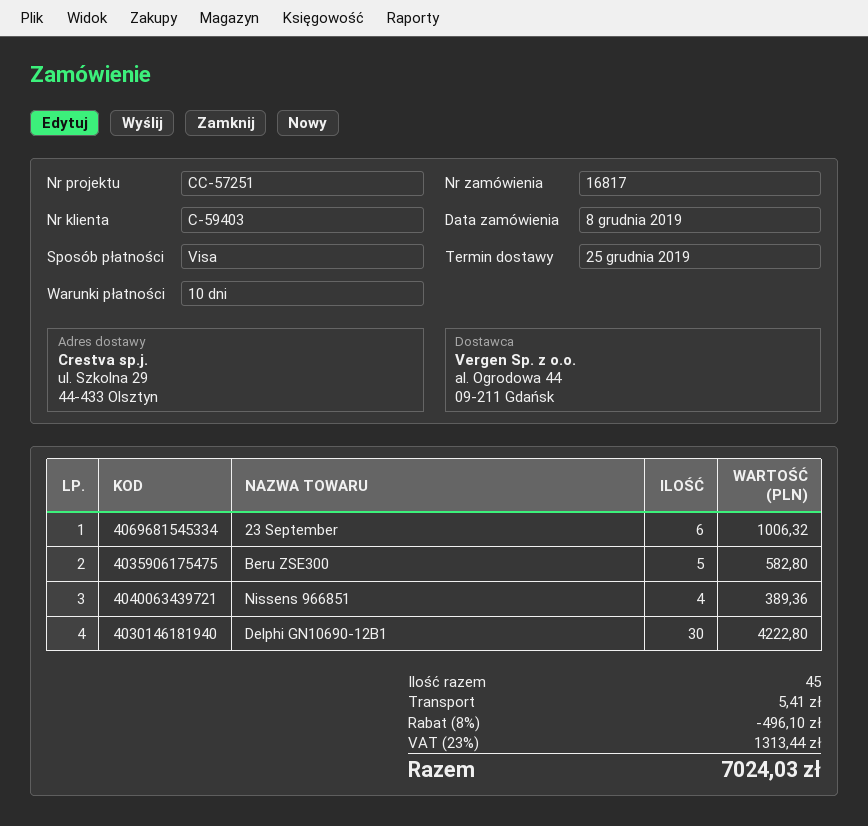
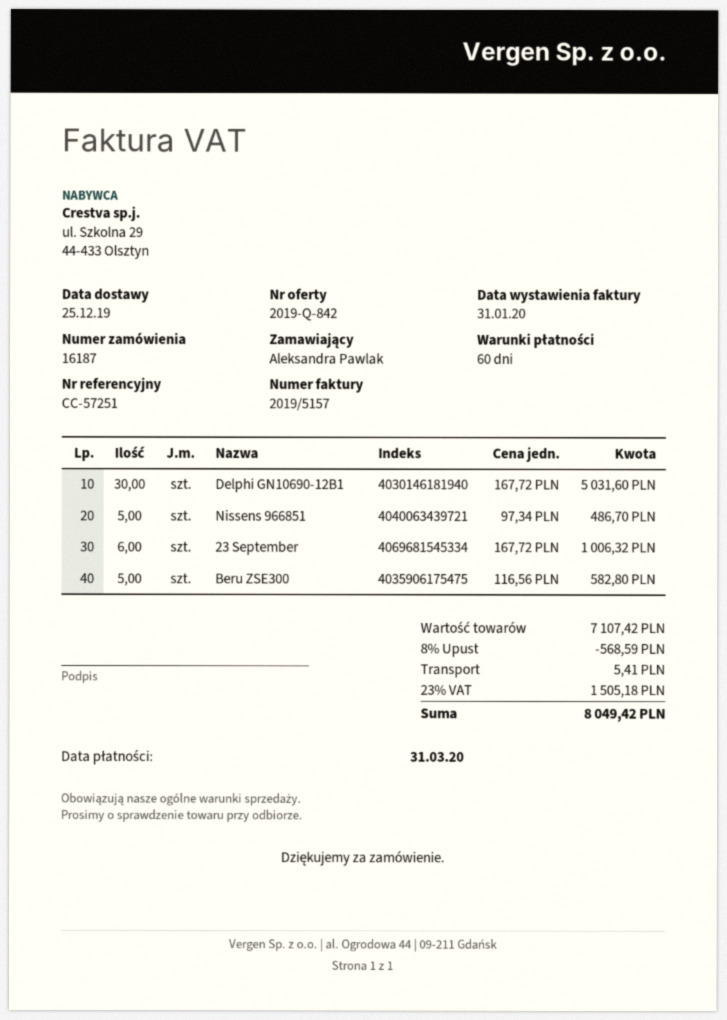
order number: 16817 -> 16187
payment terms: 10 days -> 60 days
Nissens 966851: 4 for 389.36 -> 5 for 486.70
Delphi GN10690-12B1: 30 for 4222.80 -> 30 for 5031.60
discount: 8% = 496.10 -> 8% = 568.59
tax: 23% = 1313.44 -> 23% = 1505.18
total: 7024.03 -> 8049.42

